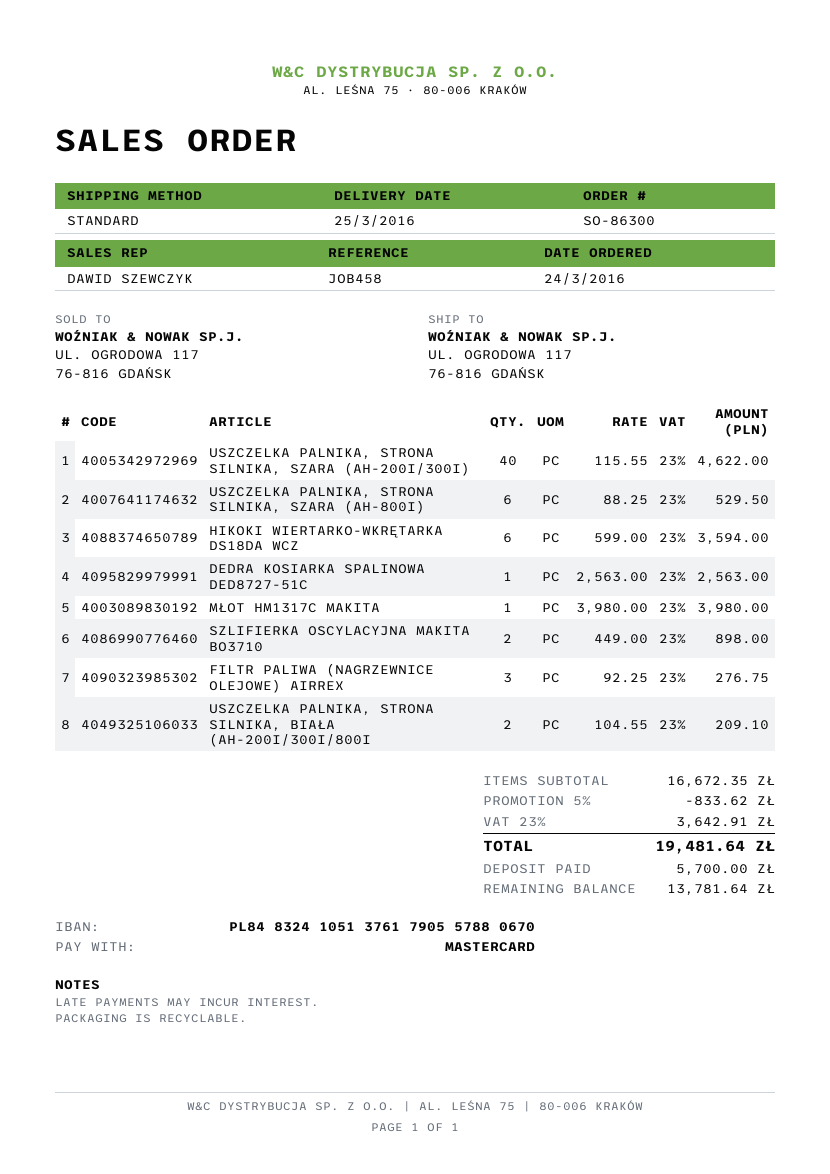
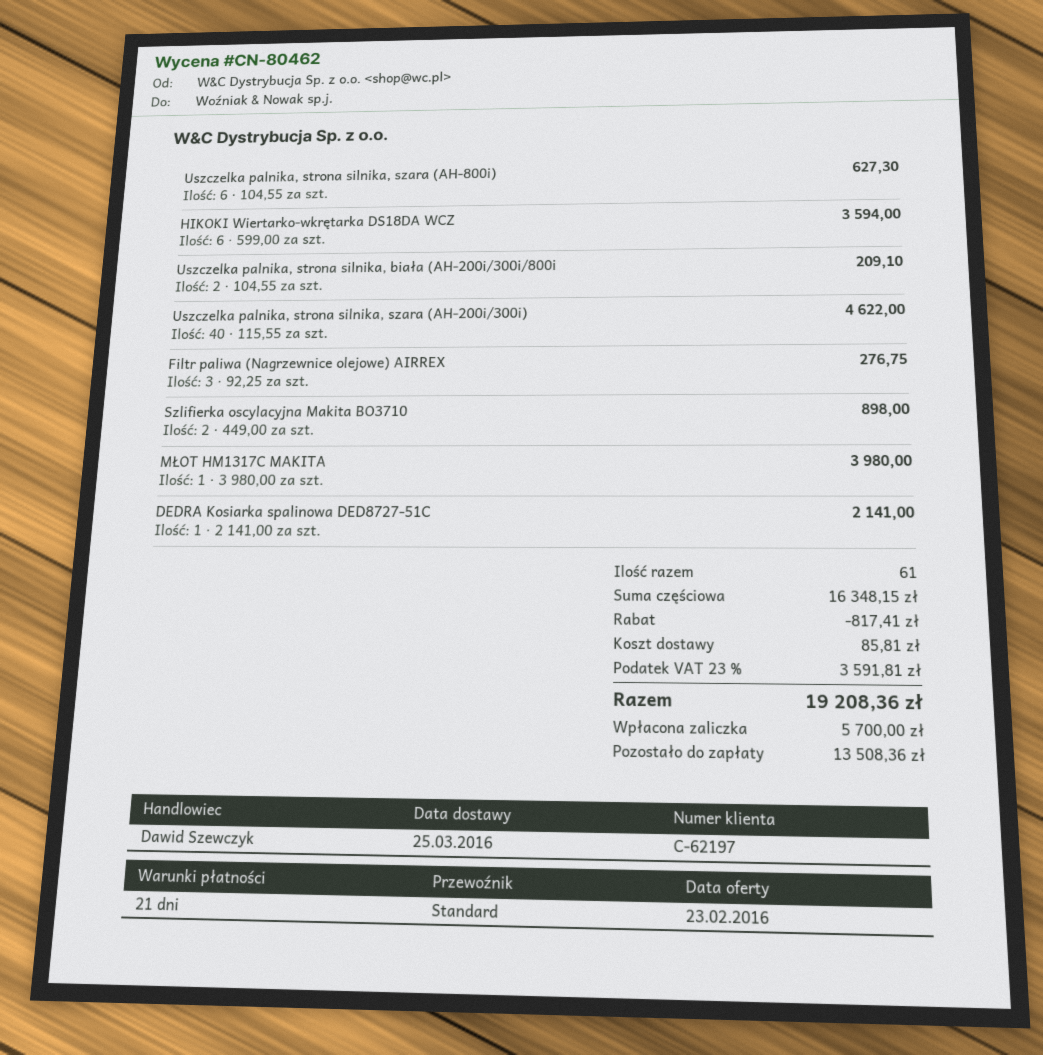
USZCZELKA PALNIKA, STRONA SILNIKA, SZARA (AH-800I): 6 x 88.25 = 529.50 -> 6 x 104.55 = 627.30
DEDRA KOSIARKA SPALINOWA DED8727-51C: 1 x 2563.00 = 2563.00 -> 1 x 2141.00 = 2141.00
subtotal: 16672.35 -> 16348.15
discount: 833.62 -> 817.41
shipping: none -> 85.81
tax: 23% = 3642.91 -> 23% = 3591.81
total: 19481.64 -> 19208.36
balance: 13781.64 -> 13508.36

